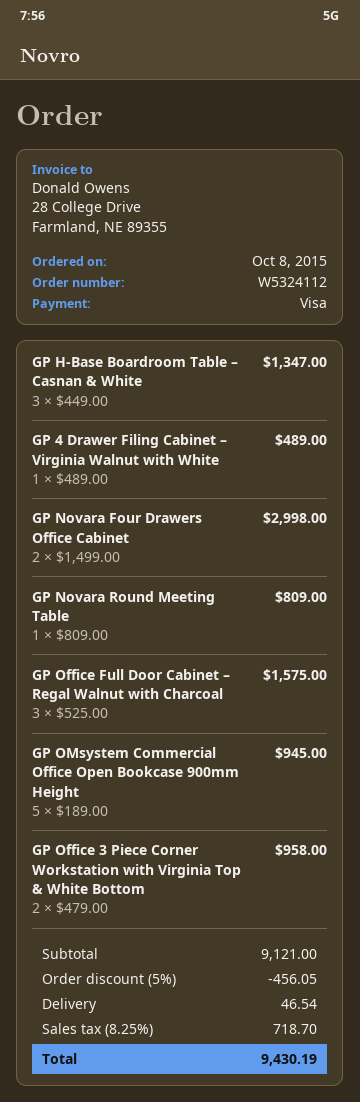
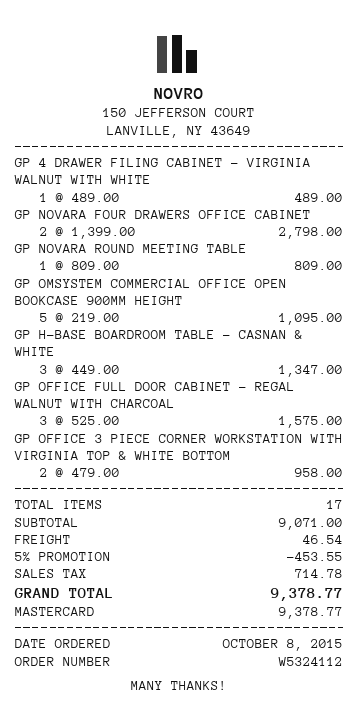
payment method: Visa -> Mastercard
GP Novara Four Drawers Office Cabinet: 2 x 1499.00 = 2998.00 -> 2 x 1399.00 = 2798.00
GP OMsystem Commercial Office Open Bookcase 900mm Height: 5 x 189.00 = 945.00 -> 5 x 219.00 = 1095.00
subtotal: 9121.00 -> 9071.00
discount: 5% = 456.05 -> 5% = 453.55
tax: 718.70 -> 714.78
total: 9430.19 -> 9378.77

